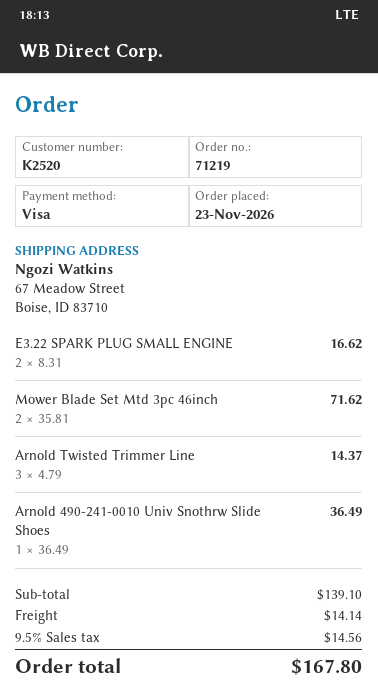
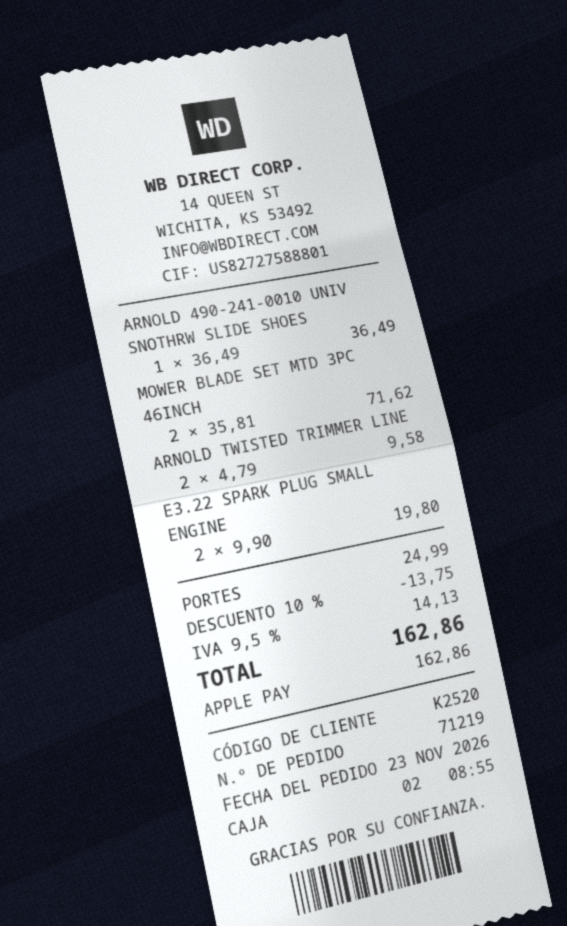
payment method: Visa -> Apple Pay
E3.22 SPARK PLUG SMALL ENGINE: 2 x 8.31 = 16.62 -> 2 x 9.90 = 19.80
Arnold Twisted Trimmer Line: 3 x 4.79 = 14.37 -> 2 x 4.79 = 9.58
discount: none -> 10% = 13.75
shipping: 14.14 -> 24.99
tax: 9.5% = 14.56 -> 9.5% = 14.13
total: 167.80 -> 162.86

